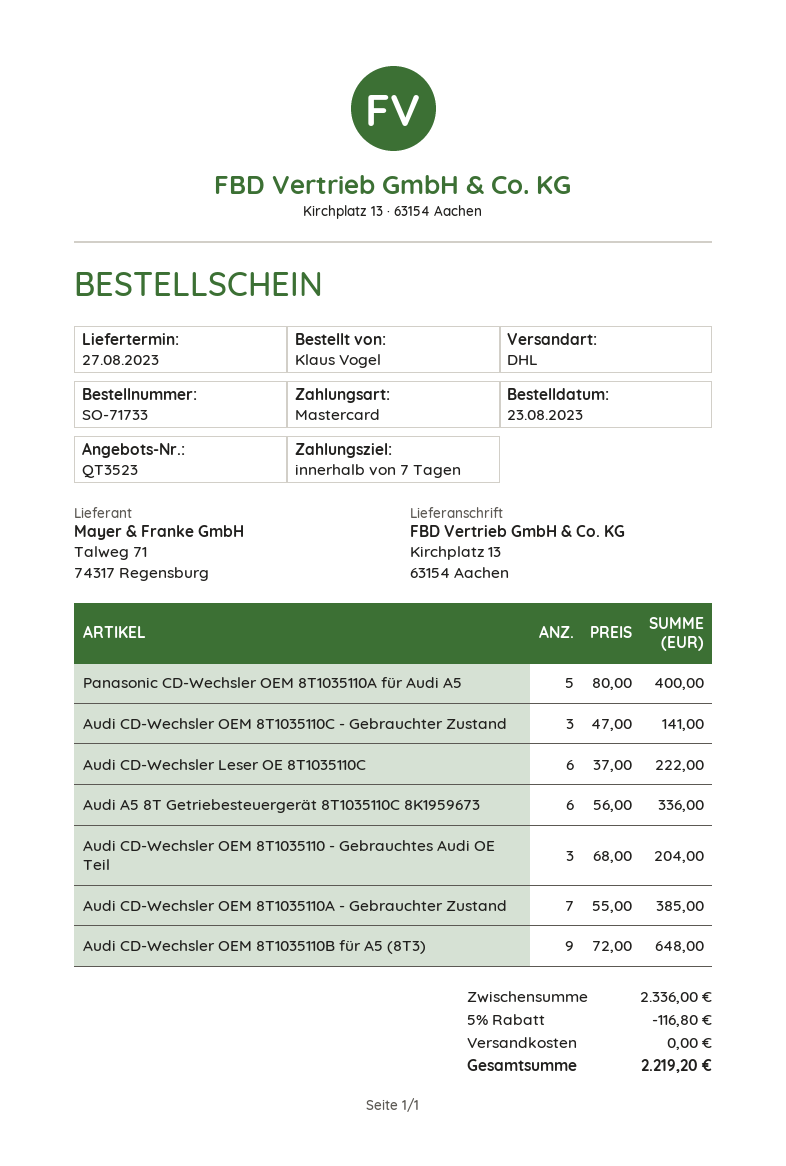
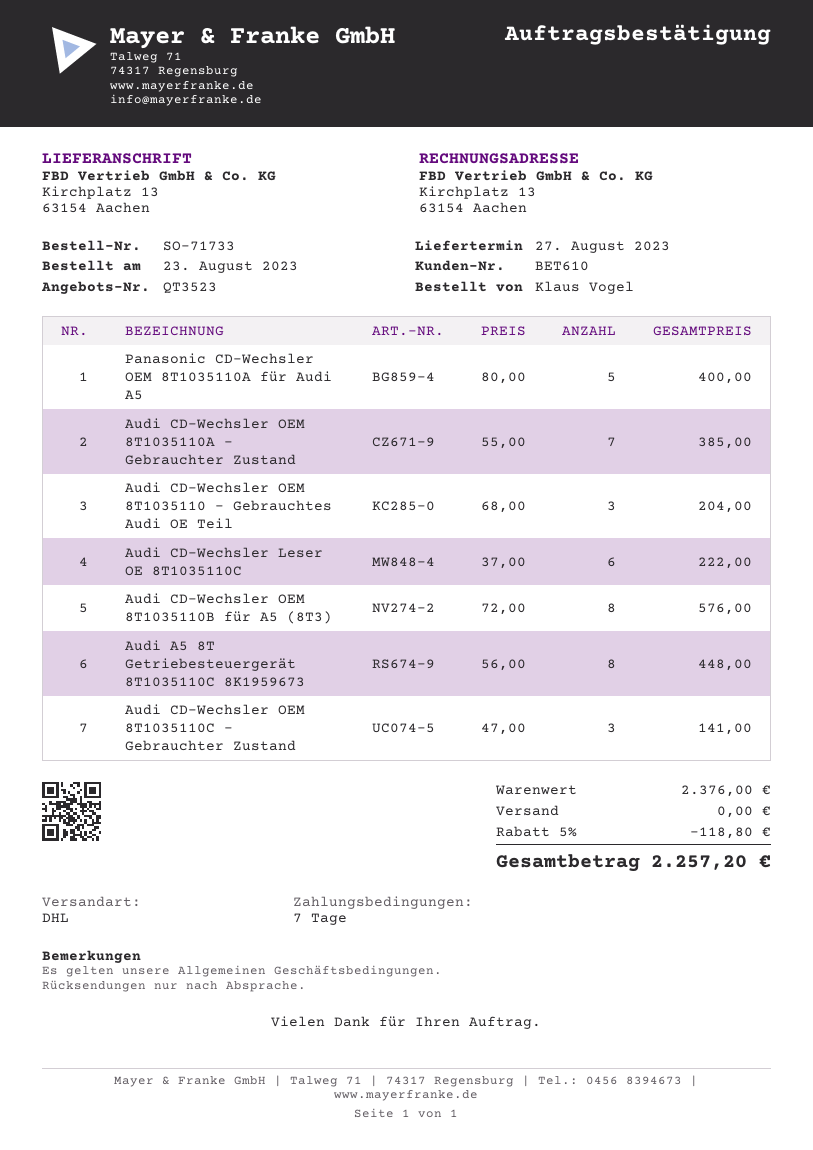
Audi A5 8T Getriebesteuergerät 8T1035110C 8K1959673: 6 x 56.00 = 336.00 -> 8 x 56.00 = 448.00
Audi CD-Wechsler OEM 8T1035110B für A5 (8T3): 9 x 72.00 = 648.00 -> 8 x 72.00 = 576.00
subtotal: 2336.00 -> 2376.00
discount: 5% = 116.80 -> 5% = 118.80
total: 2219.20 -> 2257.20

